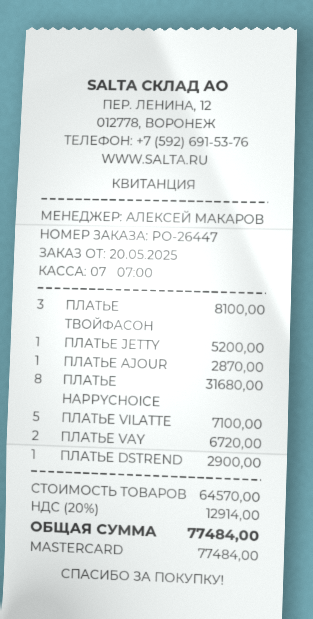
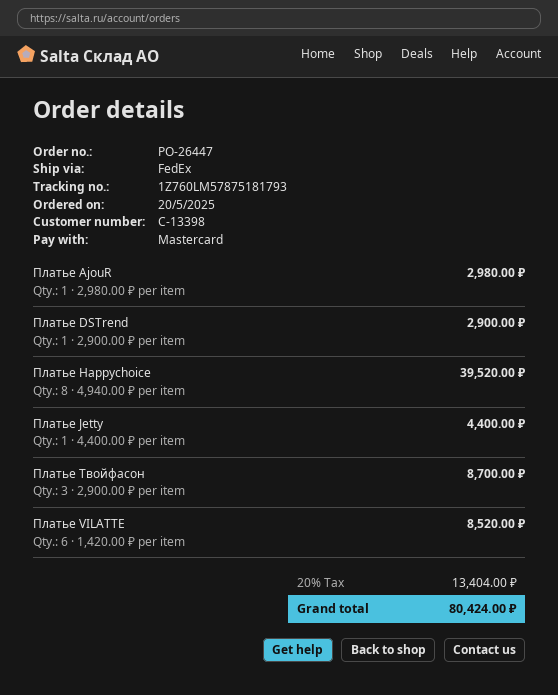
ПЛАТЬЕ ТВОЙФАСОН: 3 for 8100.00 -> 3 for 8700.00
ПЛАТЬЕ JETTY: 1 for 5200.00 -> 1 for 4400.00
ПЛАТЬЕ AJOUR: 1 for 2870.00 -> 1 for 2980.00
ПЛАТЬЕ HAPPYCHOICE: 8 for 31680.00 -> 8 for 39520.00
ПЛАТЬЕ VILATTE: 5 for 7100.00 -> 6 for 8520.00
ПЛАТЬЕ VAY: 2 for 6720.00 -> none
tax: 20% = 12914.00 -> 20% = 13404.00
total: 77484.00 -> 80424.00

